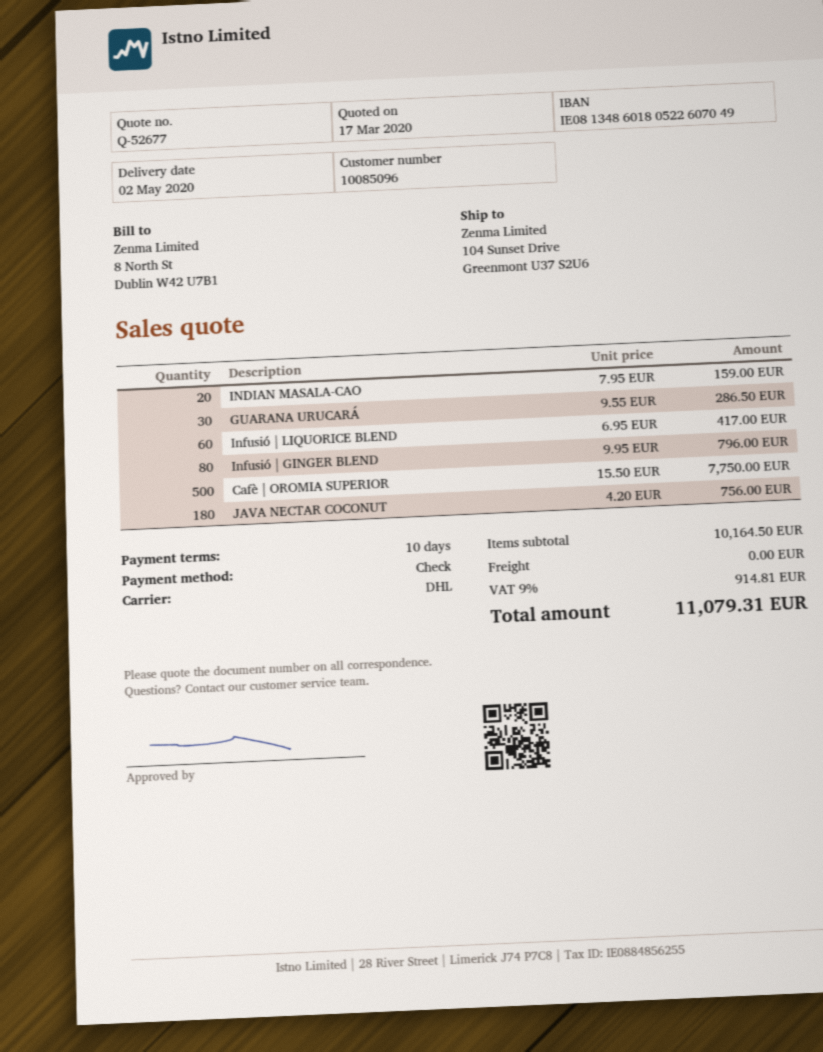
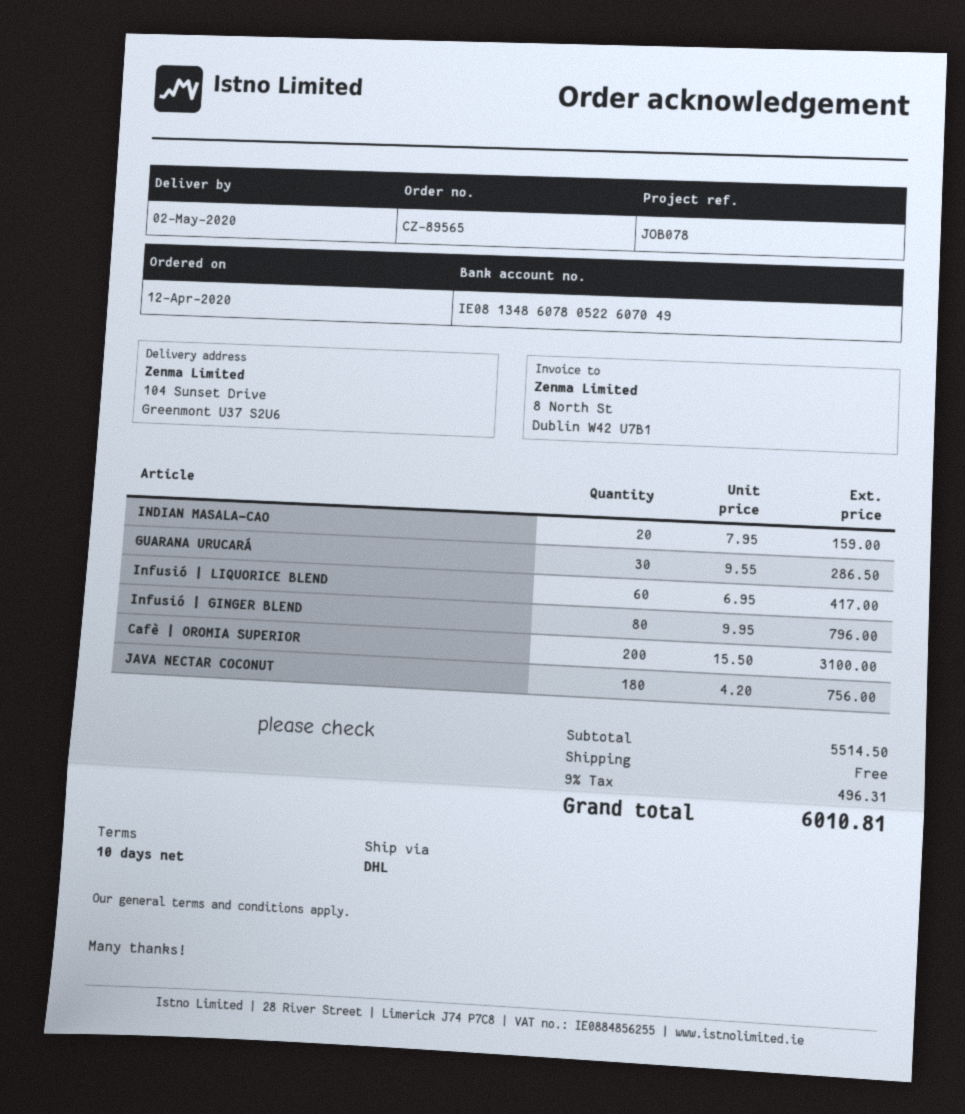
bank account: IE08134860180522607049 -> IE08134860780522607049
Cafè | OROMIA SUPERIOR: 500 x 15.50 = 7750.00 -> 200 x 15.50 = 3100.00
subtotal: 10164.50 -> 5514.50
tax: 9% = 914.81 -> 9% = 496.31
total: 11079.31 -> 6010.81

